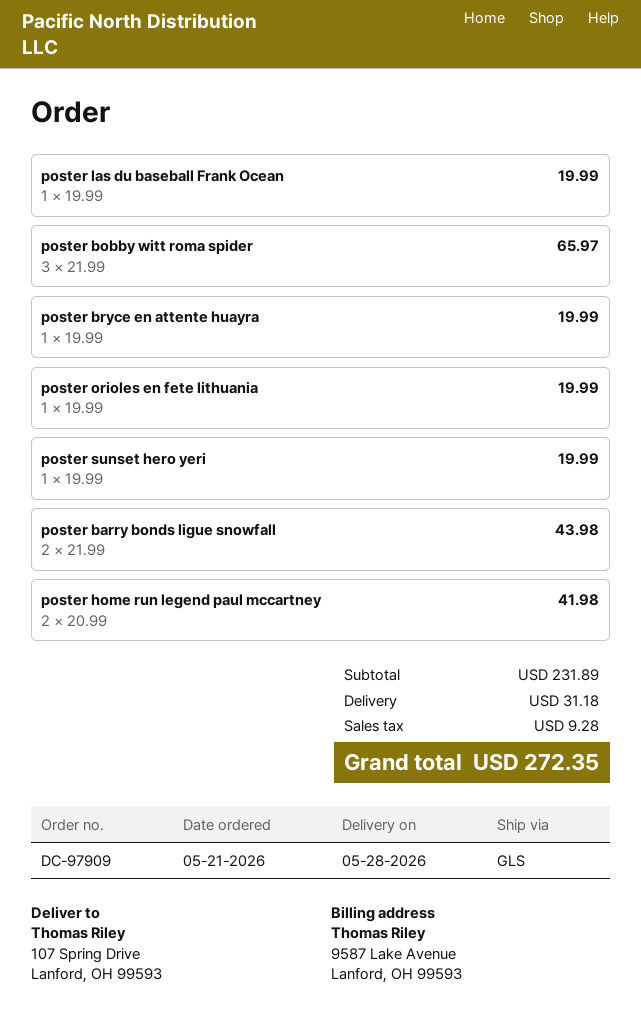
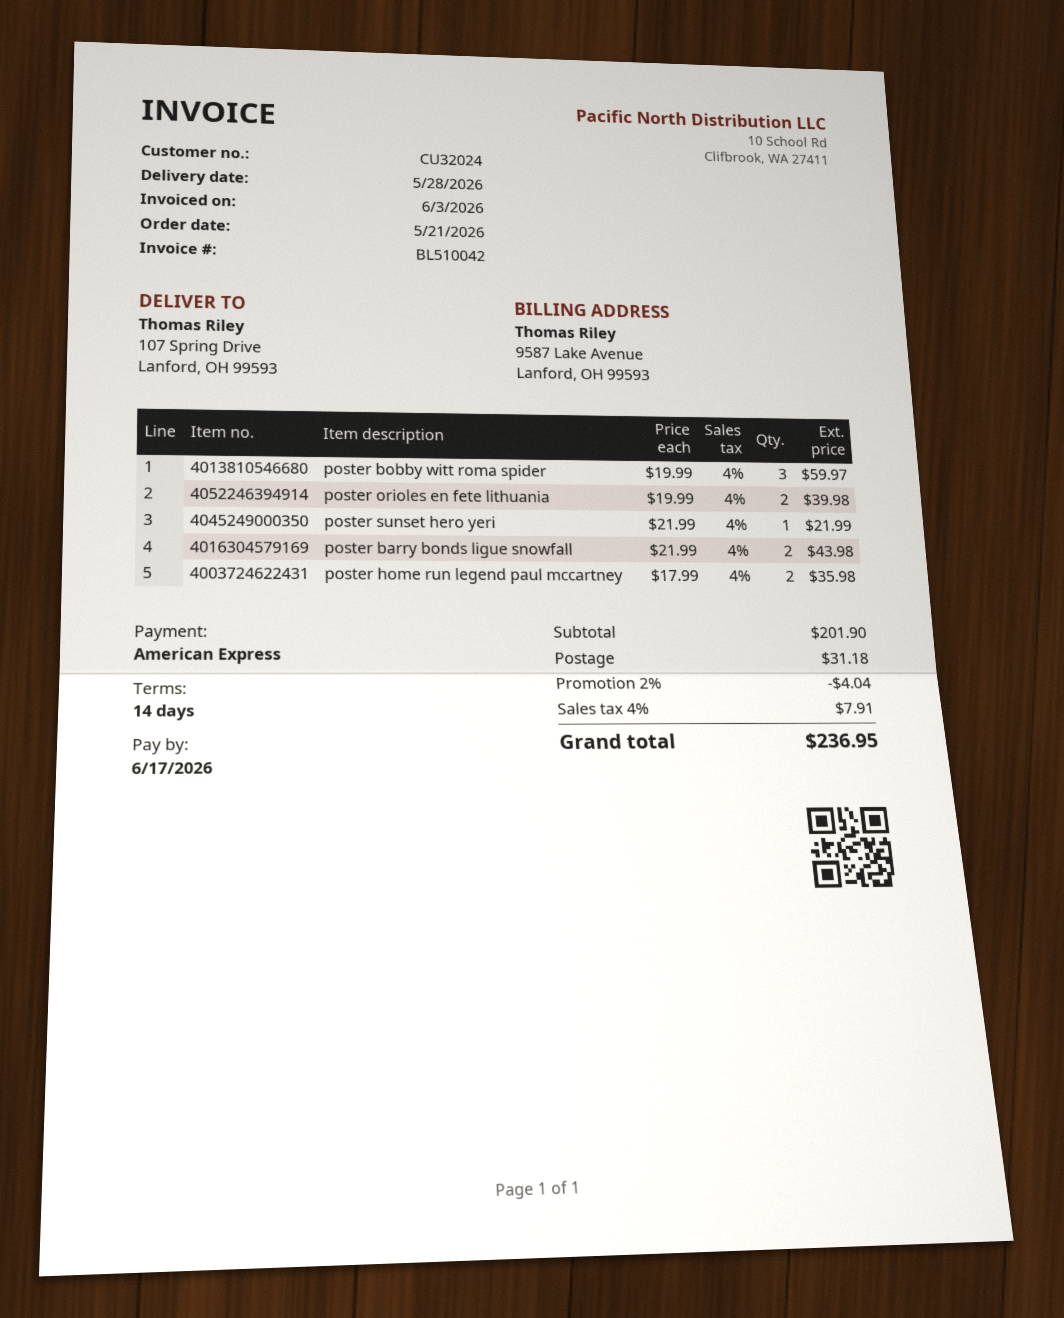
poster las du baseball Frank Ocean: 1 x 19.99 = 19.99 -> none
poster bobby witt roma spider: 3 x 21.99 = 65.97 -> 3 x 19.99 = 59.97
poster bryce en attente huayra: 1 x 19.99 = 19.99 -> none
poster orioles en fete lithuania: 1 x 19.99 = 19.99 -> 2 x 19.99 = 39.98
poster sunset hero yeri: 1 x 19.99 = 19.99 -> 1 x 21.99 = 21.99
poster home run legend paul mccartney: 2 x 20.99 = 41.98 -> 2 x 17.99 = 35.98
subtotal: 231.89 -> 201.90
discount: none -> 2% = 4.04
tax: 9.28 -> 7.91
total: 272.35 -> 236.95

